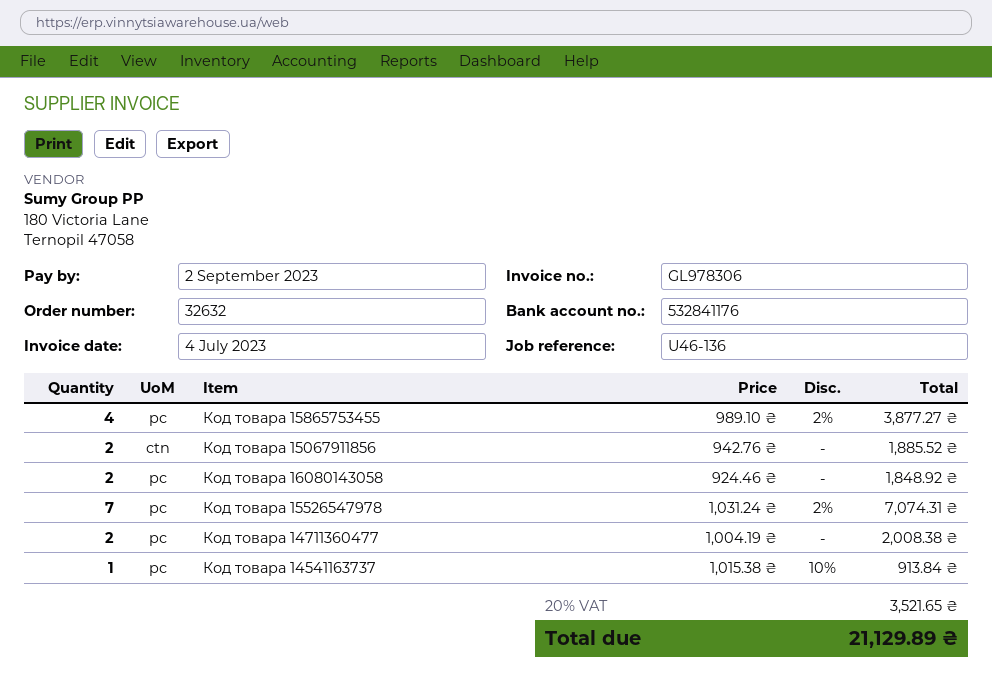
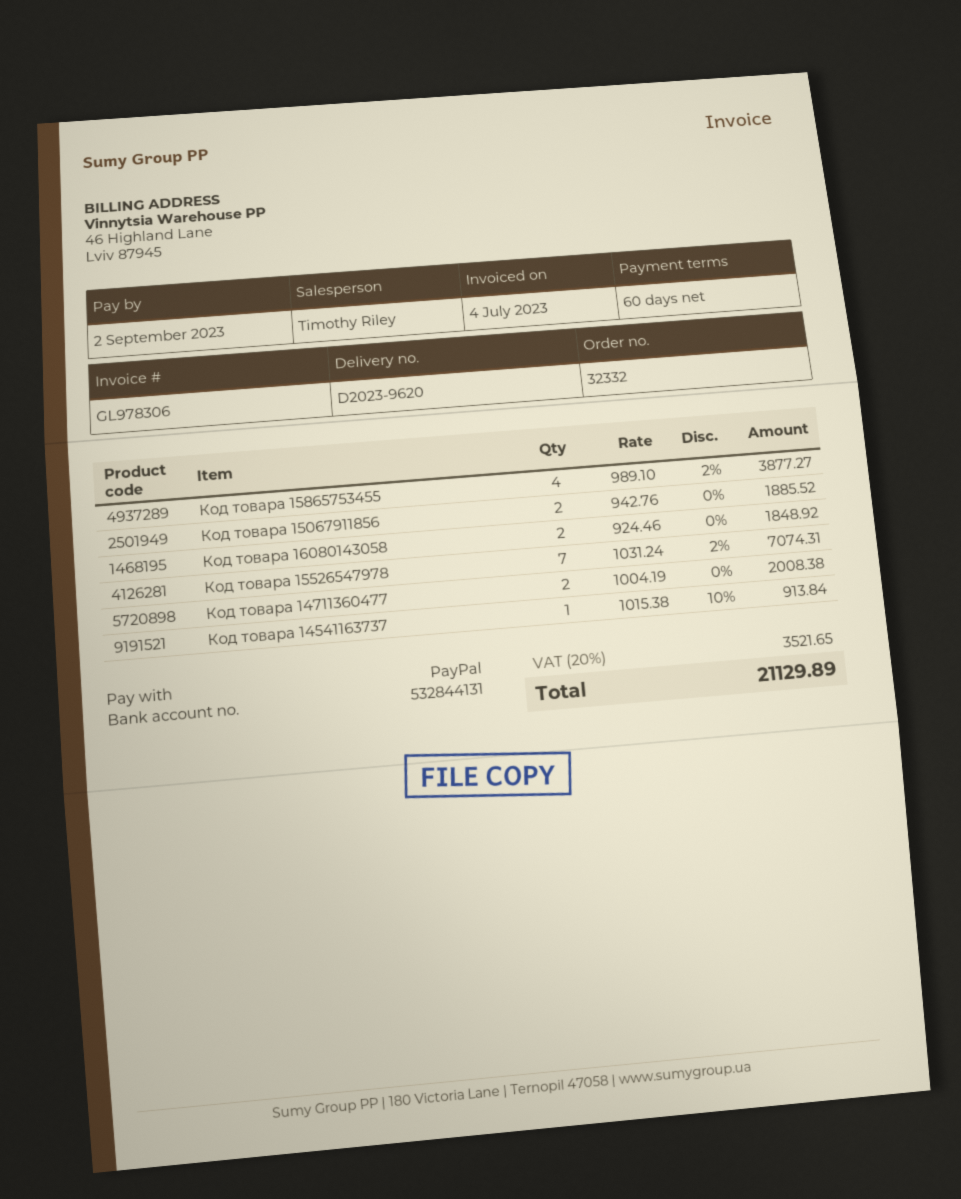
order number: 32632 -> 32332
bank account: 532841176 -> 532844131

